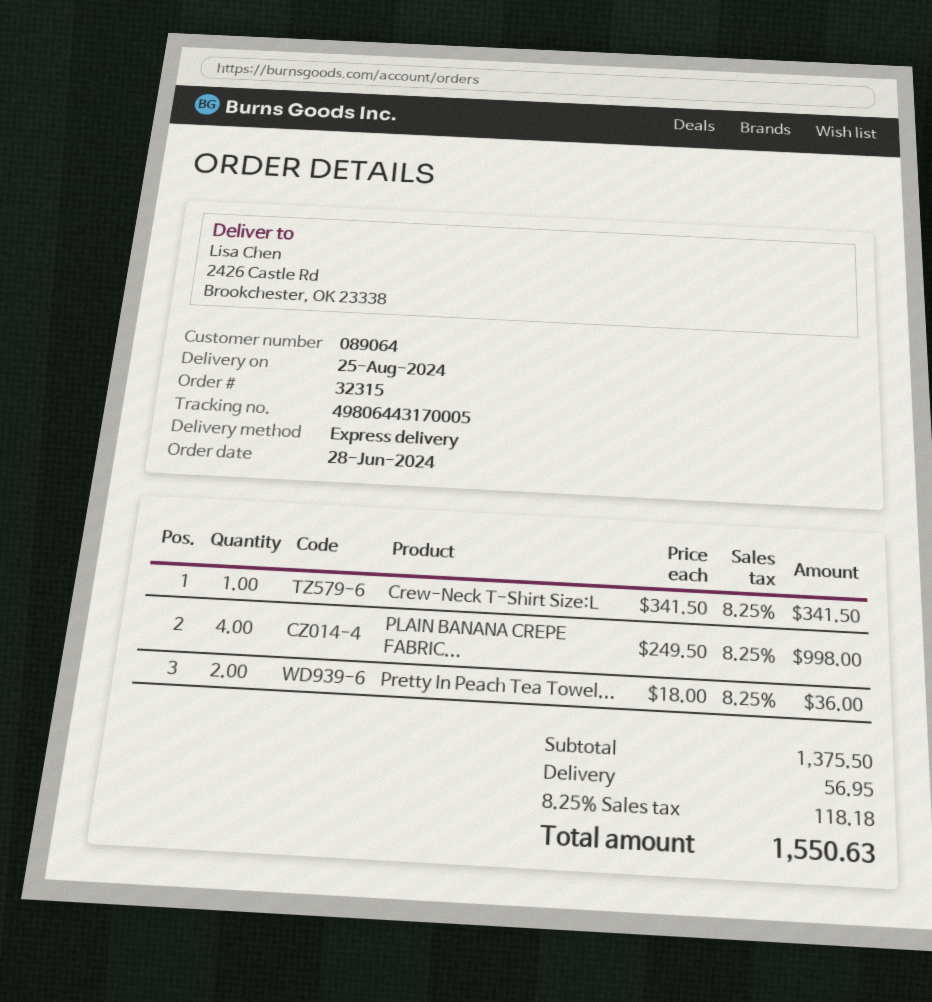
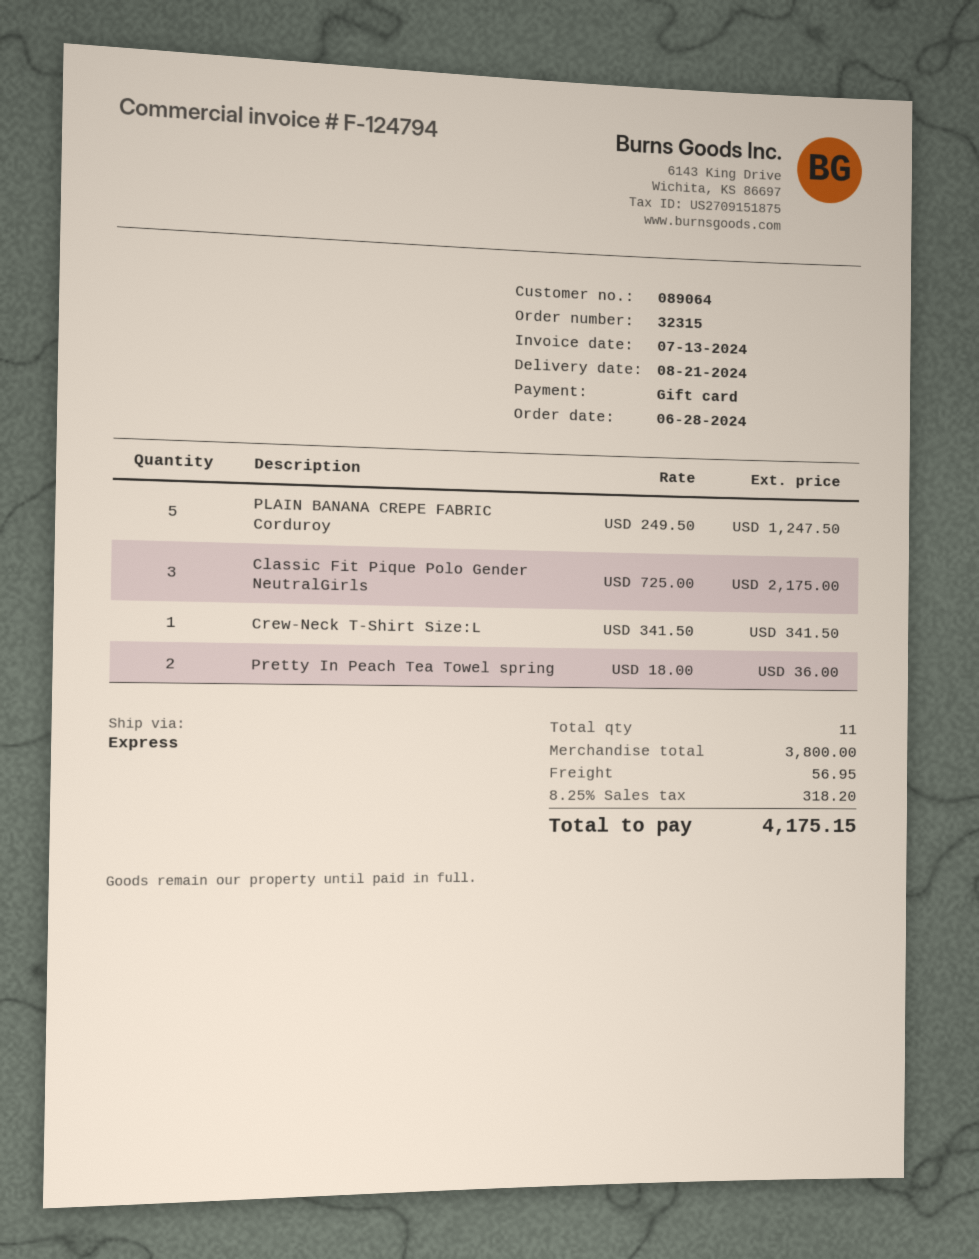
delivery date: 2024-08-25 -> 2024-08-21
PLAIN BANANA CREPE FABRIC...: 4 x 249.50 = 998.00 -> 5 x 249.50 = 1247.50
Classic Fit Pique Polo Gender NeutralGirls: none -> 3 x 725.00 = 2175.00
subtotal: 1375.50 -> 3800.00
tax: 8.25% = 118.18 -> 8.25% = 318.20
total: 1550.63 -> 4175.15

